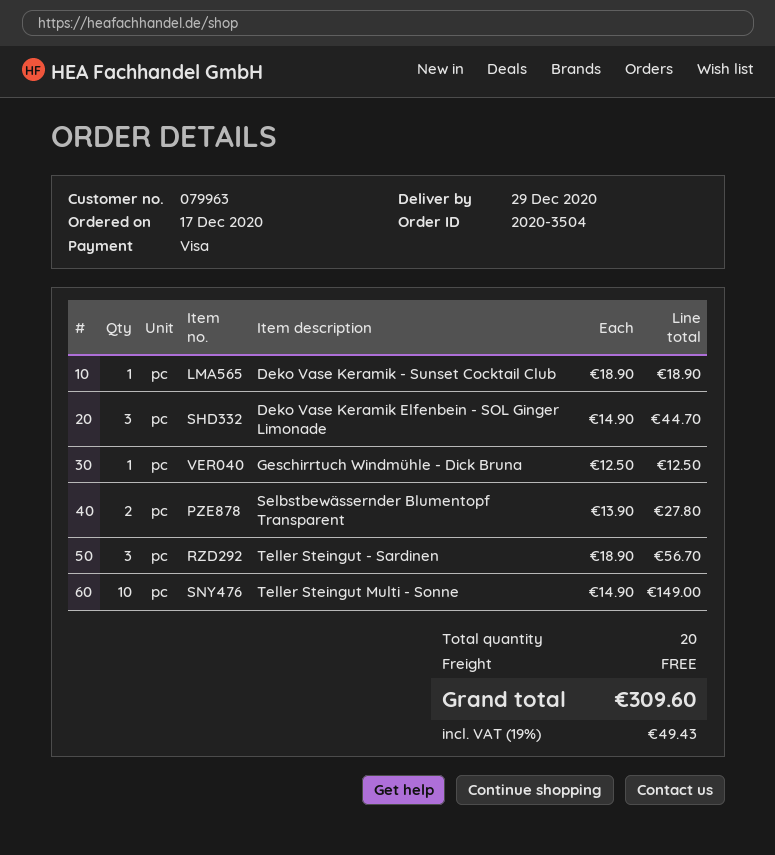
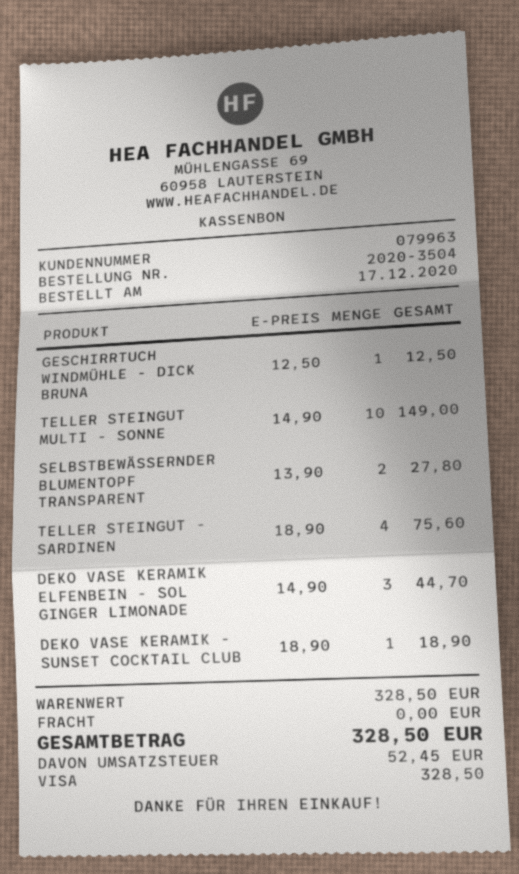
Teller Steingut - Sardinen: 3 x 18.90 = 56.70 -> 4 x 18.90 = 75.60
tax: 49.43 -> 52.45
total: 309.60 -> 328.50

